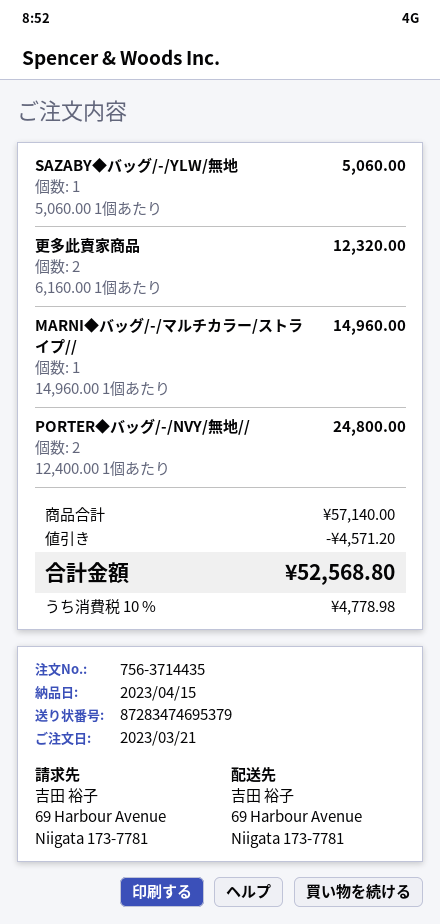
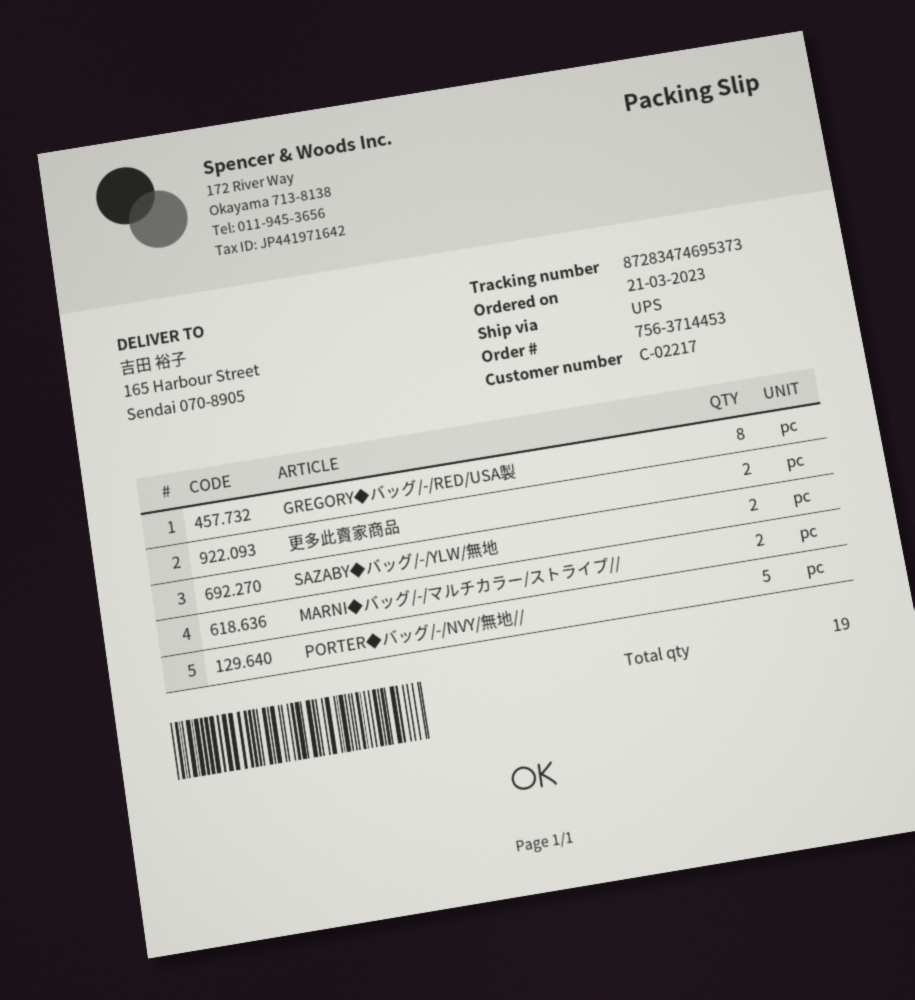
order number: 756-3714435 -> 756-3714453
tracking number: 87283474695379 -> 87283474695373
ship to: 69 Harbour Avenue, Niigata 173-7781 -> 165 Harbour Street, Sendai 070-8905
SAZABY◆バッグ/-/YLW/無地: 1 -> 2
MARNI◆バッグ/-/マルチカラー/ストライプ//: 1 -> 2
PORTER◆バッグ/-/NVY/無地//: 2 -> 5
GREGORY◆バッグ/-/RED/USA製: none -> 8

